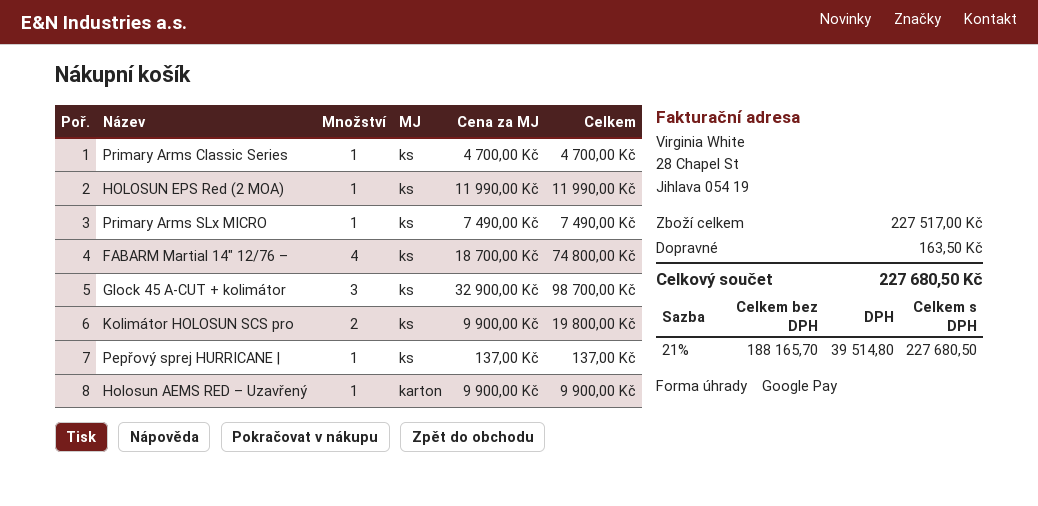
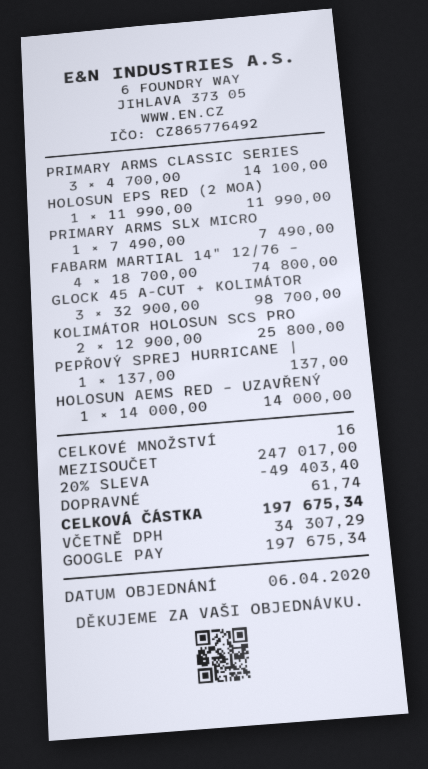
Primary Arms Classic Series: 1 x 4700.00 = 4700.00 -> 3 x 4700.00 = 14100.00
Kolimátor HOLOSUN SCS pro: 2 x 9900.00 = 19800.00 -> 2 x 12900.00 = 25800.00
Holosun AEMS RED – Uzavřený: 1 x 9900.00 = 9900.00 -> 1 x 14000.00 = 14000.00
subtotal: 227517.00 -> 247017.00
discount: none -> 20% = 49403.40
shipping: 163.50 -> 61.74
tax: 39514.80 -> 34307.29
total: 227680.50 -> 197675.34

